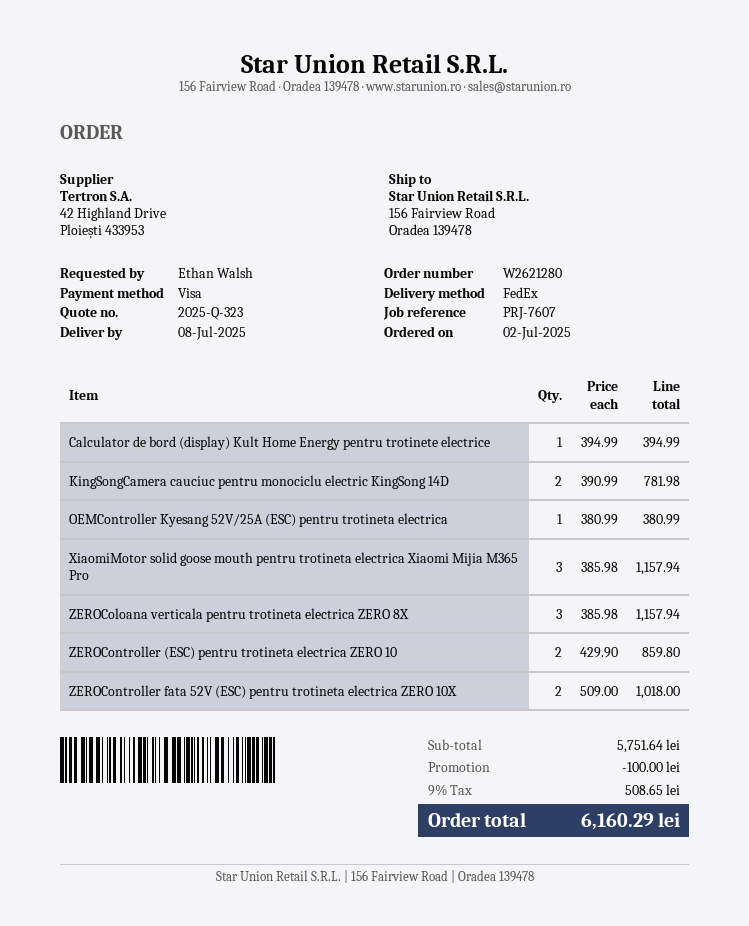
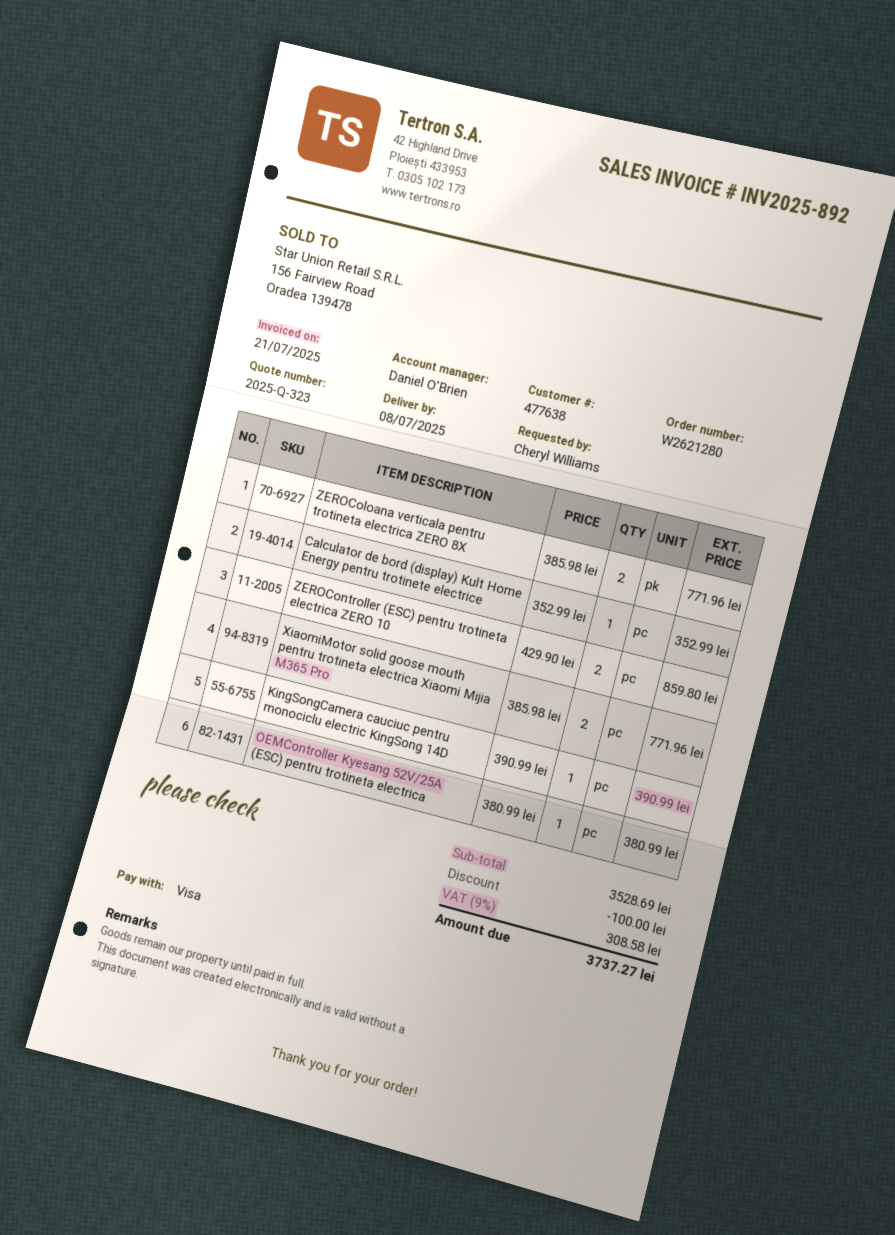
ordered by: Ethan Walsh -> Cheryl Williams
Calculator de bord (display) Kult Home Energy pentru trotinete electrice: 1 x 394.99 = 394.99 -> 1 x 352.99 = 352.99
KingSongCamera cauciuc pentru monociclu electric KingSong 14D: 2 x 390.99 = 781.98 -> 1 x 390.99 = 390.99
XiaomiMotor solid goose mouth pentru trotineta electrica Xiaomi Mijia M365 Pro: 3 x 385.98 = 1157.94 -> 2 x 385.98 = 771.96
ZEROColoana verticala pentru trotineta electrica ZERO 8X: 3 x 385.98 = 1157.94 -> 2 x 385.98 = 771.96
ZEROController fata 52V (ESC) pentru trotineta electrica ZERO 10X: 2 x 509.00 = 1018.00 -> none
subtotal: 5751.64 -> 3528.69
tax: 9% = 508.65 -> 9% = 308.58
total: 6160.29 -> 3737.27

